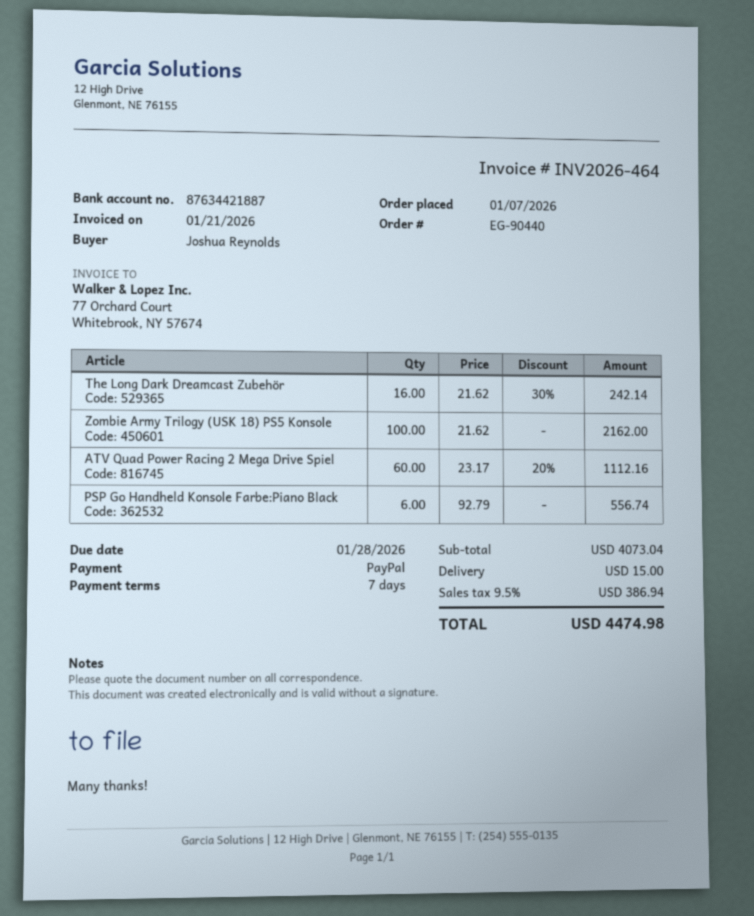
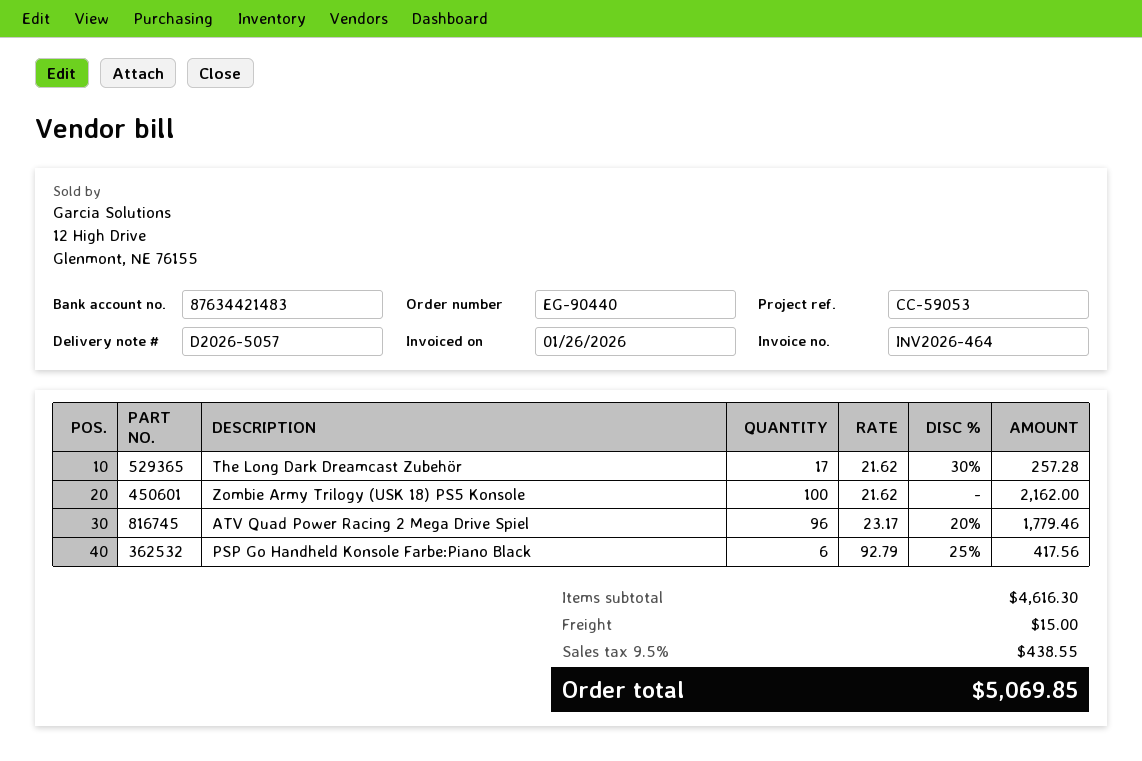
invoice date: 2026-01-21 -> 2026-01-26
bank account: 87634421887 -> 87634421483
The Long Dark Dreamcast Zubehör: 16 x 21.62 - 30% = 242.14 -> 17 x 21.62 - 30% = 257.28
ATV Quad Power Racing 2 Mega Drive Spiel: 60 x 23.17 - 20% = 1112.16 -> 96 x 23.17 - 20% = 1779.46
PSP Go Handheld Konsole Farbe:Piano Black: 6 x 92.79 = 556.74 -> 6 x 92.79 - 25% = 417.56
subtotal: 4073.04 -> 4616.30
tax: 9.5% = 386.94 -> 9.5% = 438.55
total: 4474.98 -> 5069.85

